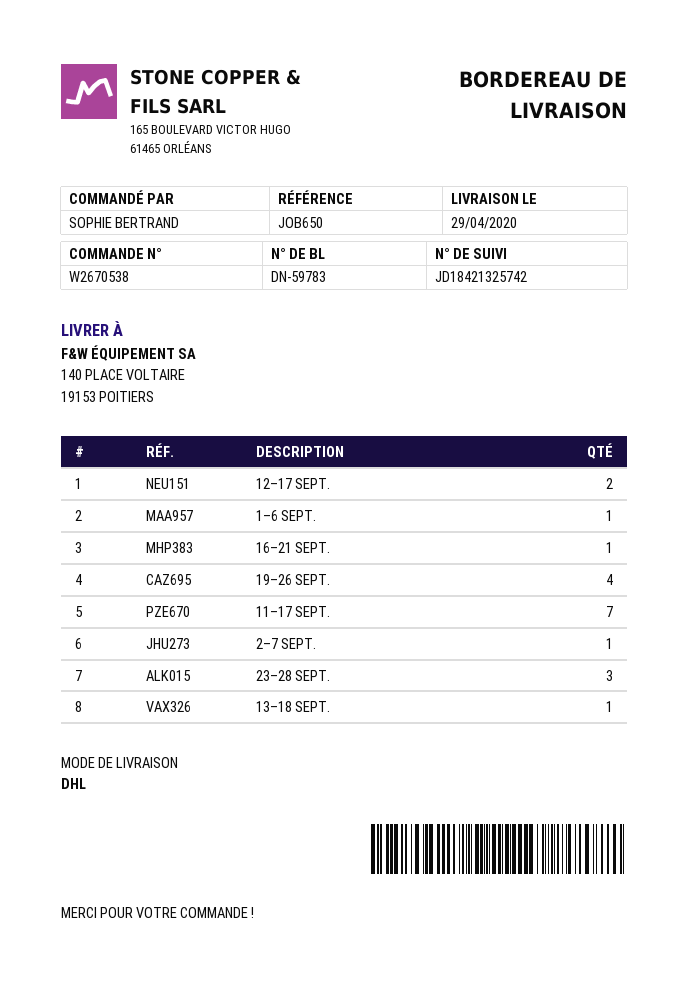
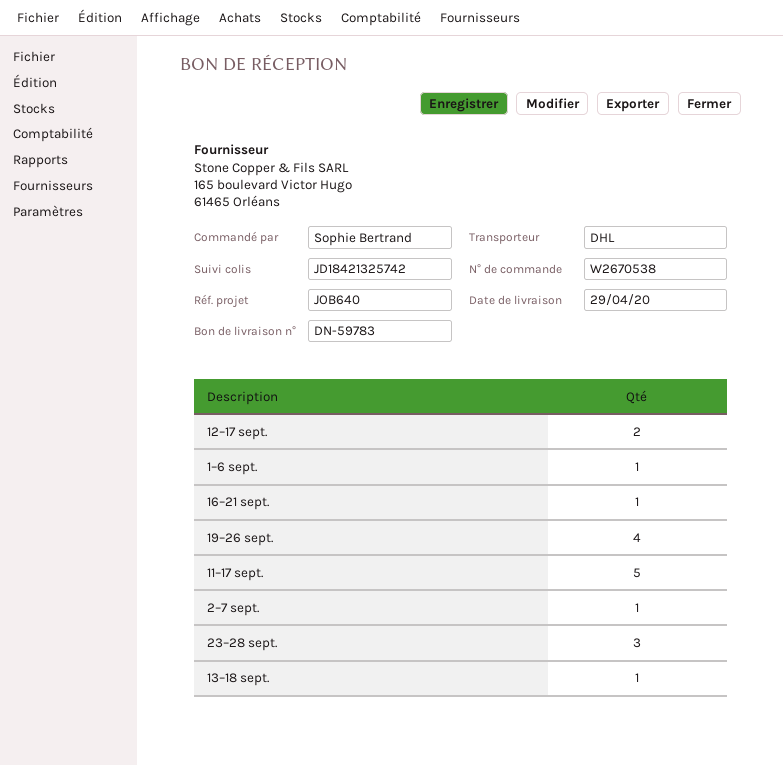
reference: JOB650 -> JOB640
11–17 SEPT.: 7 -> 5

